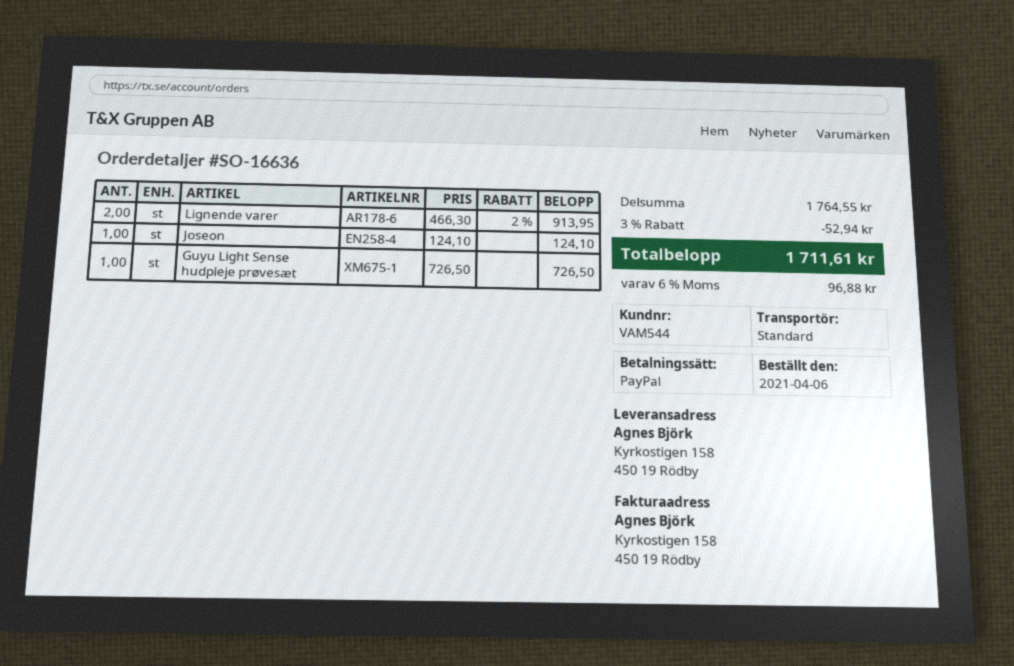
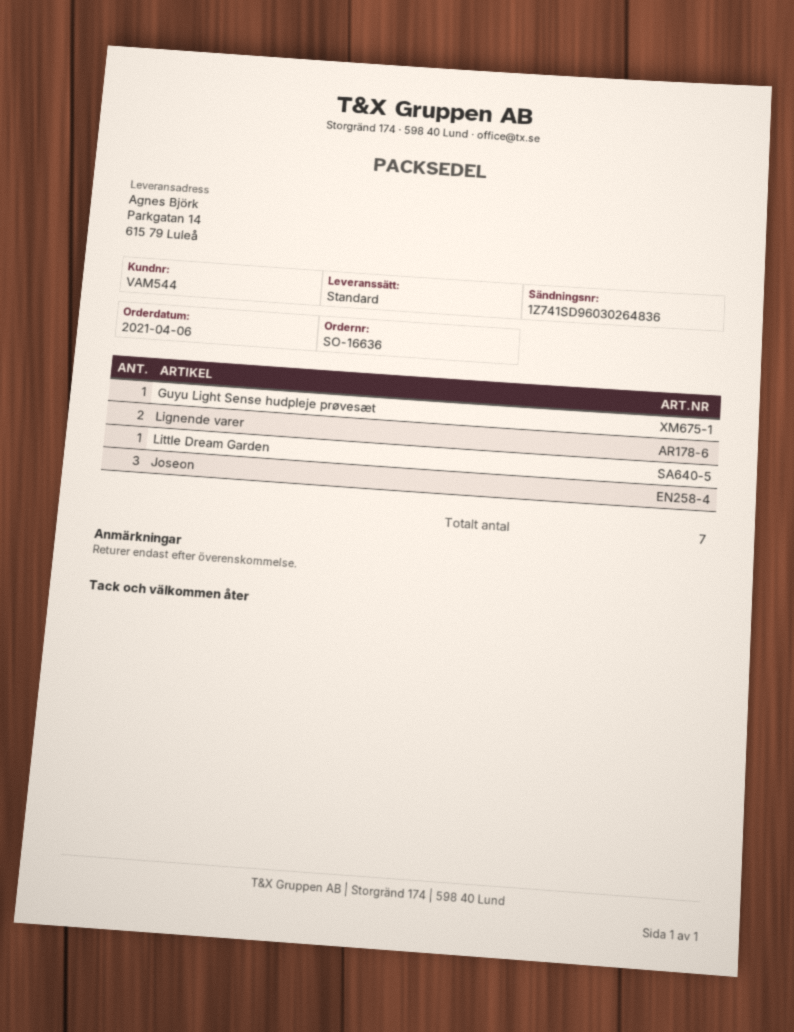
ship to: Kyrkostigen 158, 450 19 Rödby -> Parkgatan 14, 615 79 Luleå
Joseon: 1 -> 3
Little Dream Garden: none -> 1

